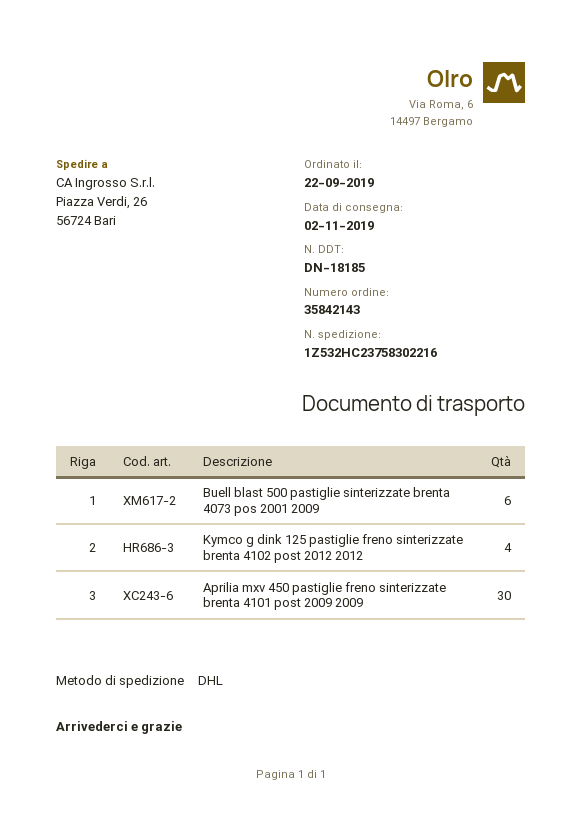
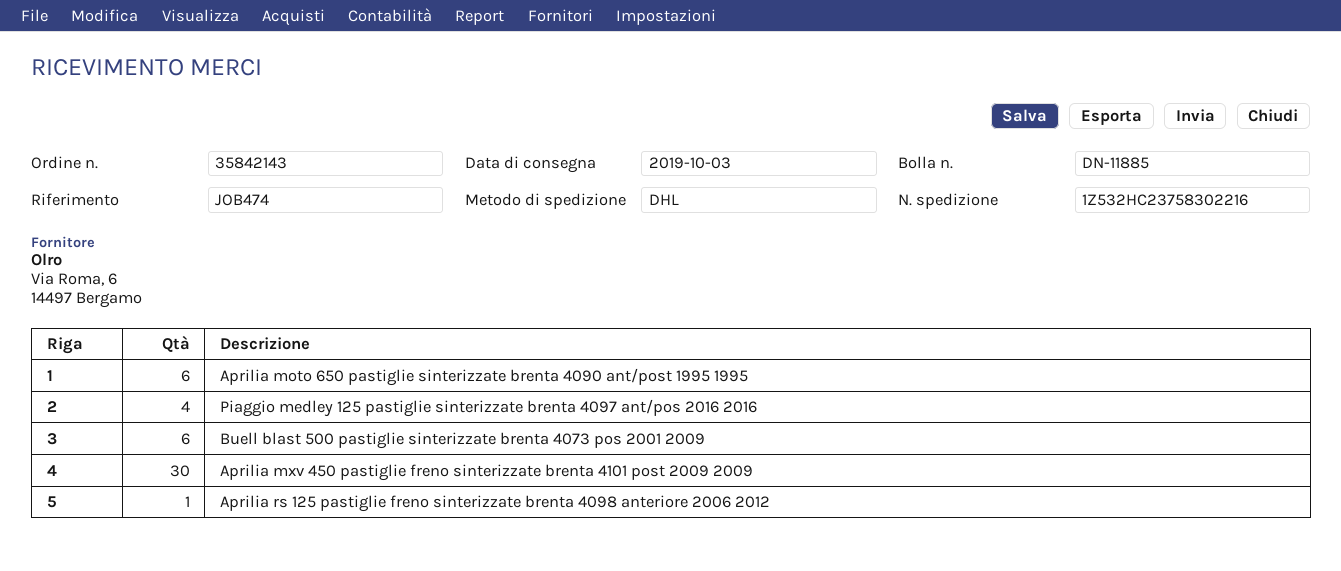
delivery note number: DN-18185 -> DN-11885
delivery date: 2019-11-02 -> 2019-10-03
Kymco g dink 125 pastiglie freno sinterizzate brenta 4102 post 2012 2012: 4 -> none
Aprilia moto 650 pastiglie sinterizzate brenta 4090 ant/post 1995 1995: none -> 6
Piaggio medley 125 pastiglie sinterizzate brenta 4097 ant/pos 2016 2016: none -> 4
Aprilia rs 125 pastiglie freno sinterizzate brenta 4098 anteriore 2006 2012: none -> 1

